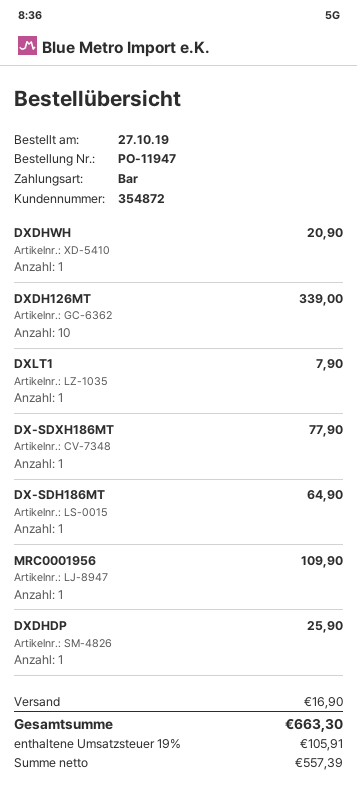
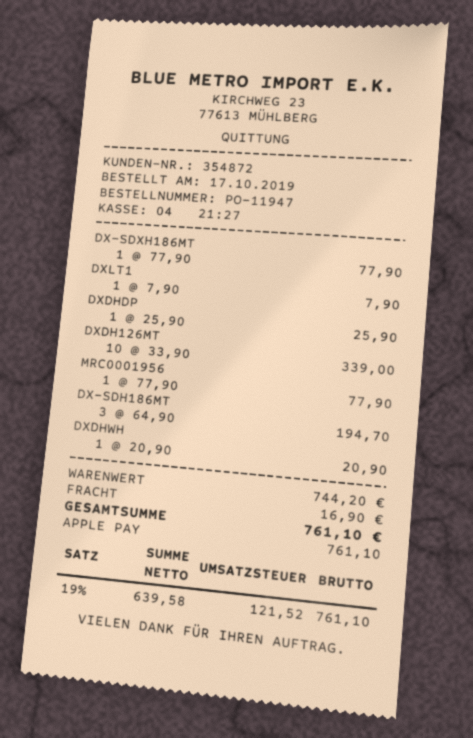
order date: 2019-10-27 -> 2019-10-17
payment method: cash -> Apple Pay
DX-SDH186MT: 1 for 64.90 -> 3 for 194.70
MRC0001956: 1 for 109.90 -> 1 for 77.90
net: 557.39 -> 639.58
tax: 19% = 105.91 -> 19% = 121.52
total: 663.30 -> 761.10

